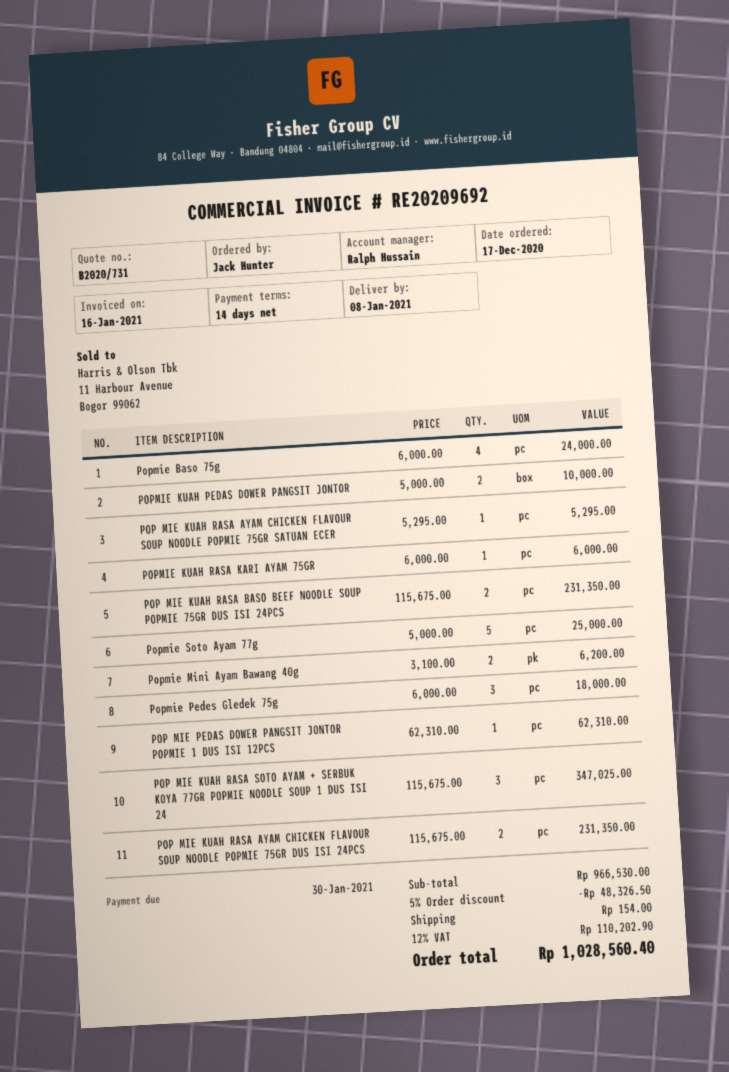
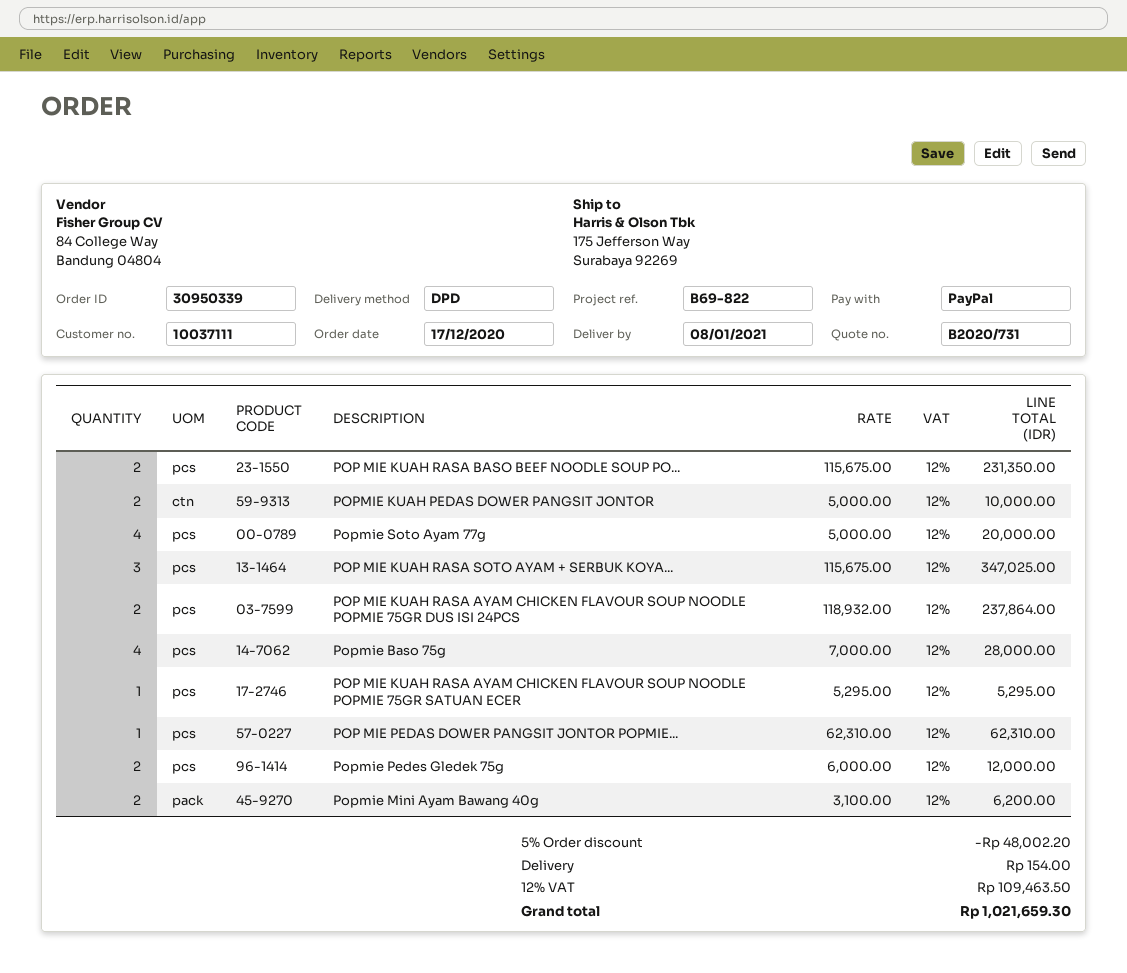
Popmie Baso 75g: 4 x 6000.00 = 24000.00 -> 4 x 7000.00 = 28000.00
POPMIE KUAH RASA KARI AYAM 75GR: 1 x 6000.00 = 6000.00 -> none
Popmie Soto Ayam 77g: 5 x 5000.00 = 25000.00 -> 4 x 5000.00 = 20000.00
Popmie Pedes Gledek 75g: 3 x 6000.00 = 18000.00 -> 2 x 6000.00 = 12000.00
POP MIE KUAH RASA AYAM CHICKEN FLAVOUR SOUP NOODLE POPMIE 75GR DUS ISI 24PCS: 2 x 115675.00 = 231350.00 -> 2 x 118932.00 = 237864.00
discount: 5% = 48326.50 -> 5% = 48002.20
tax: 12% = 110202.90 -> 12% = 109463.50
total: 1028560.40 -> 1021659.30

